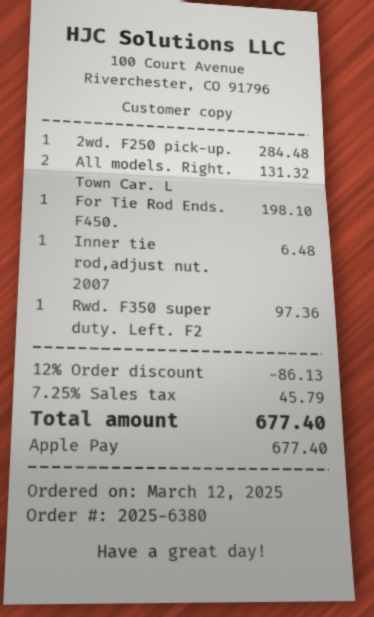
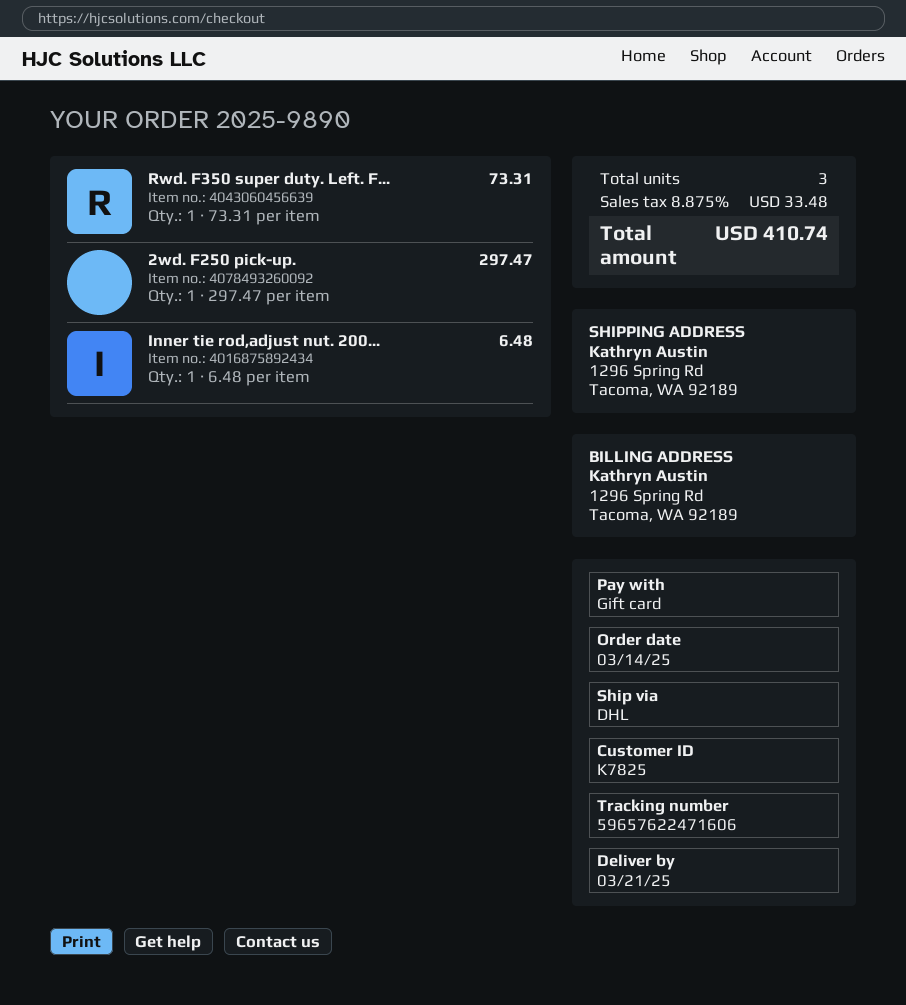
order number: 2025-6380 -> 2025-9890
order date: 2025-03-12 -> 2025-03-14
payment method: Apple Pay -> gift card
2wd. F250 pick-up.: 1 for 284.48 -> 1 for 297.47
All models. Right. Town Car. L: 2 for 131.32 -> none
For Tie Rod Ends. F450.: 1 for 198.10 -> none
Rwd. F350 super duty. Left. F2: 1 for 97.36 -> 1 for 73.31
discount: 12% = 86.13 -> none
tax: 7.25% = 45.79 -> 8.875% = 33.48
total: 677.40 -> 410.74

